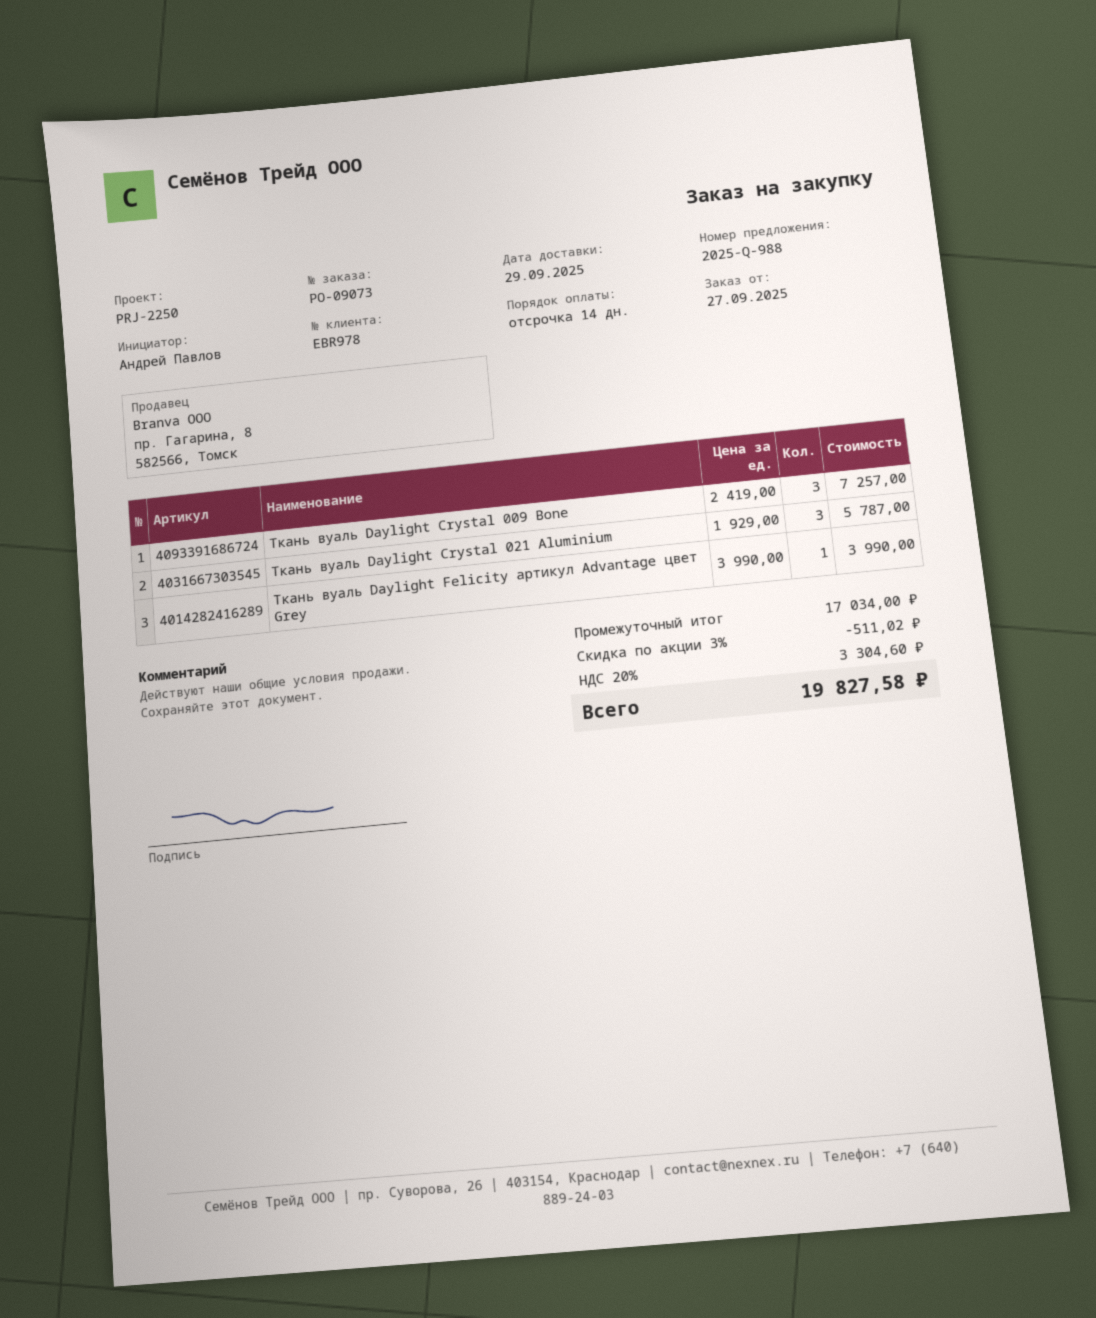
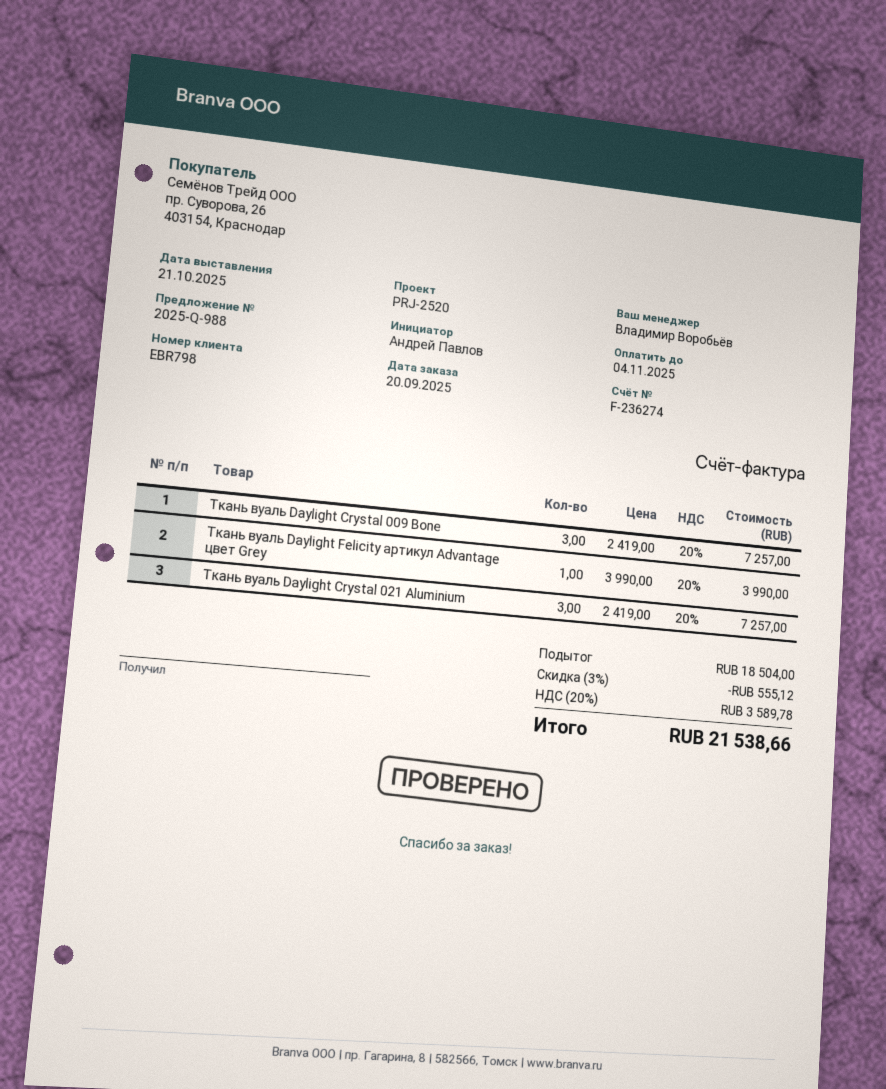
order date: 2025-09-27 -> 2025-09-20
customer number: EBR978 -> EBR798
reference: PRJ-2250 -> PRJ-2520
Ткань вуаль Daylight Crystal 021 Aluminium: 3 x 1929.00 = 5787.00 -> 3 x 2419.00 = 7257.00
subtotal: 17034.00 -> 18504.00
discount: 3% = 511.02 -> 3% = 555.12
tax: 20% = 3304.60 -> 20% = 3589.78
total: 19827.58 -> 21538.66

